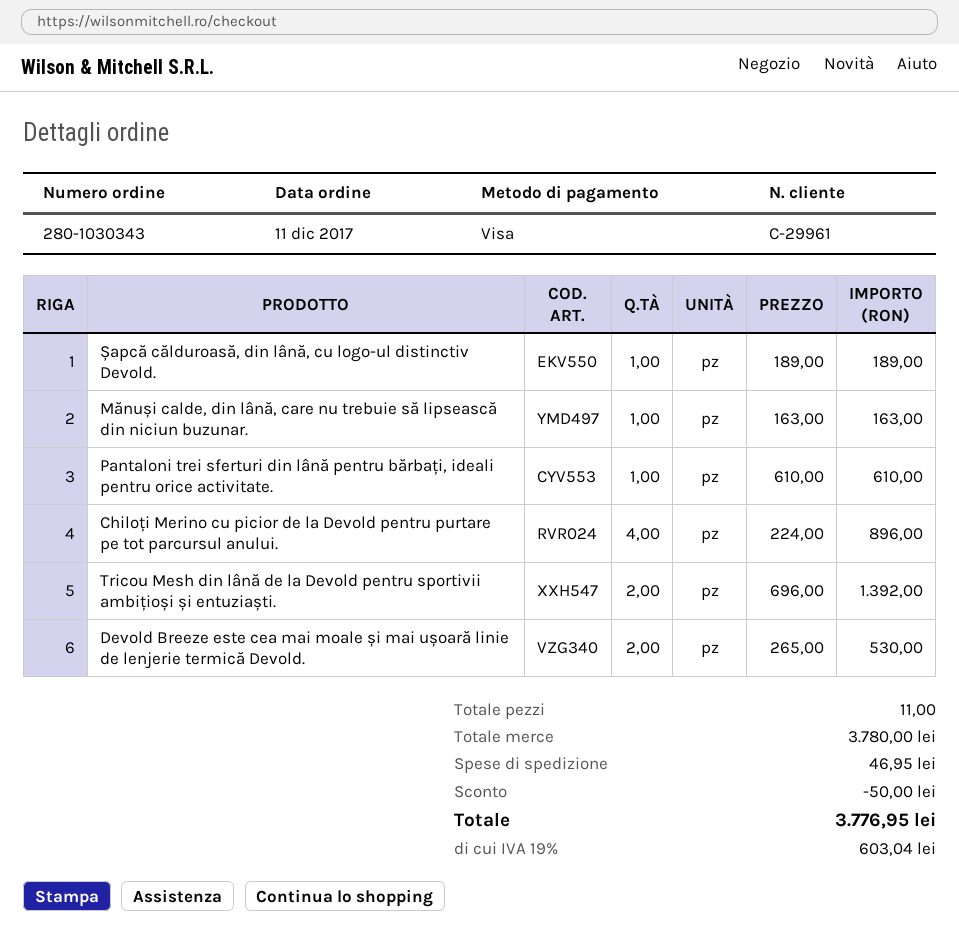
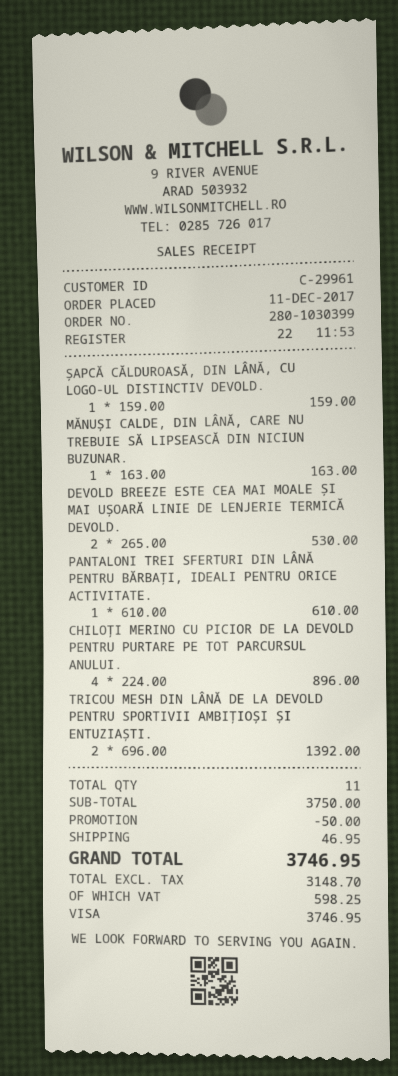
order number: 280-1030343 -> 280-1030399
Șapcă călduroasă, din lână, cu logo-ul distinctiv Devold.: 1 x 189.00 = 189.00 -> 1 x 159.00 = 159.00
subtotal: 3780.00 -> 3750.00
tax: 603.04 -> 598.25
total: 3776.95 -> 3746.95

